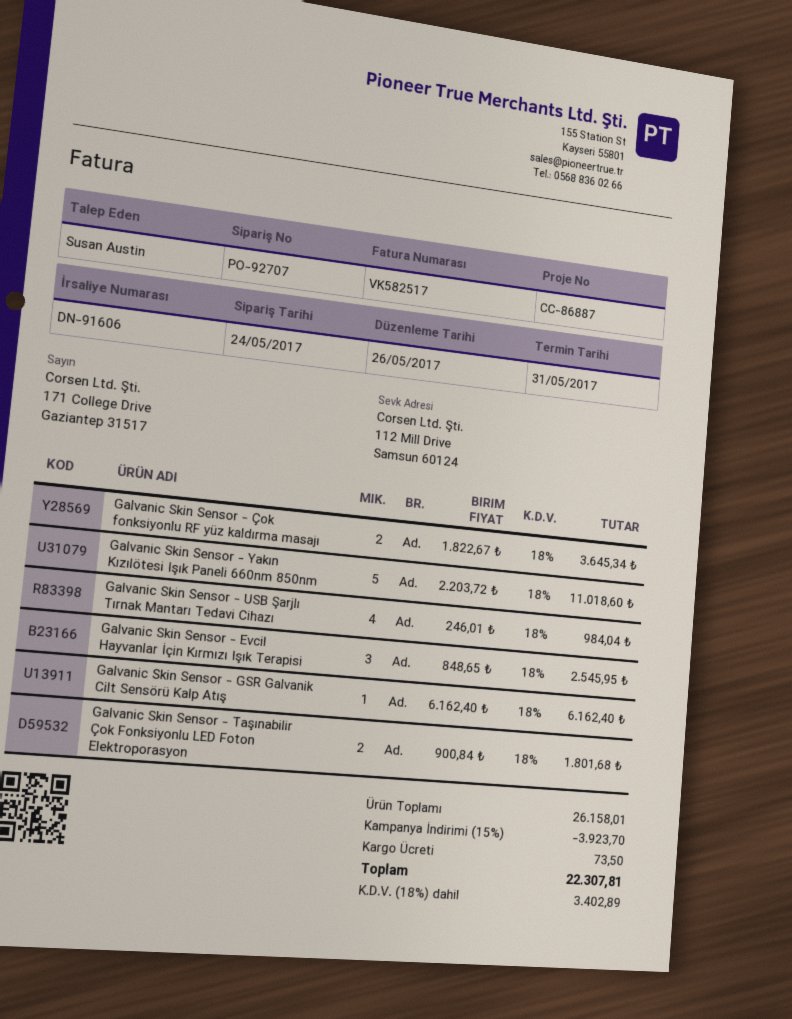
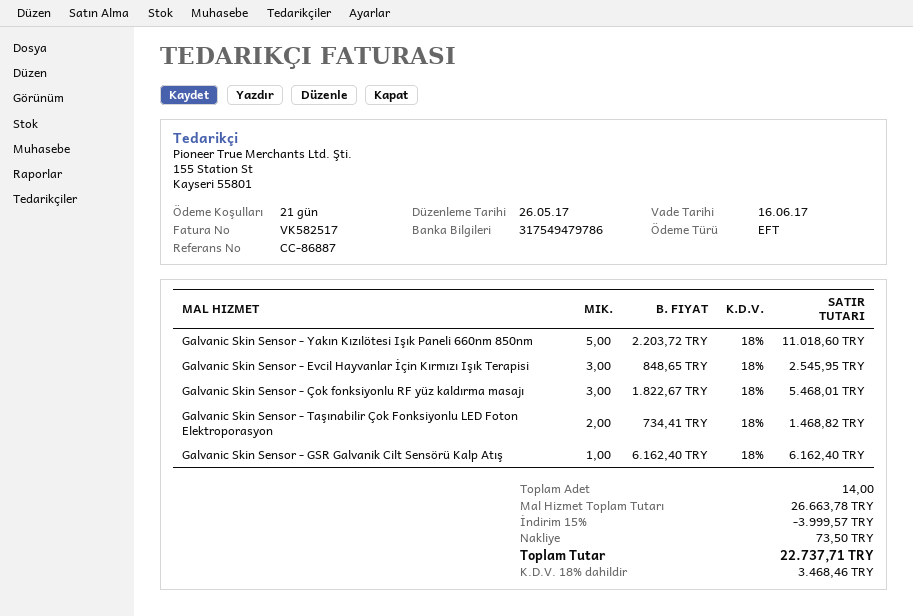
Galvanic Skin Sensor - Çok fonksiyonlu RF yüz kaldırma masajı: 2 x 1822.67 = 3645.34 -> 3 x 1822.67 = 5468.01
Galvanic Skin Sensor - USB Şarjlı Tırnak Mantarı Tedavi Cihazı: 4 x 246.01 = 984.04 -> none
Galvanic Skin Sensor - Taşınabilir Çok Fonksiyonlu LED Foton Elektroporasyon: 2 x 900.84 = 1801.68 -> 2 x 734.41 = 1468.82
subtotal: 26158.01 -> 26663.78
discount: 15% = 3923.70 -> 15% = 3999.57
tax: 18% = 3402.89 -> 18% = 3468.46
total: 22307.81 -> 22737.71

